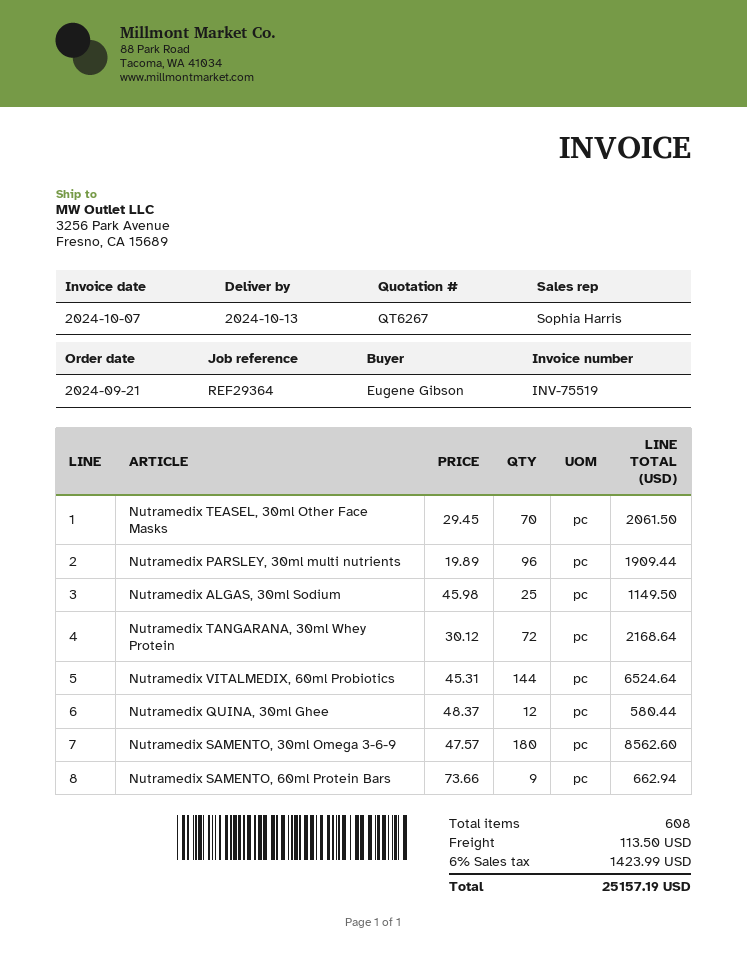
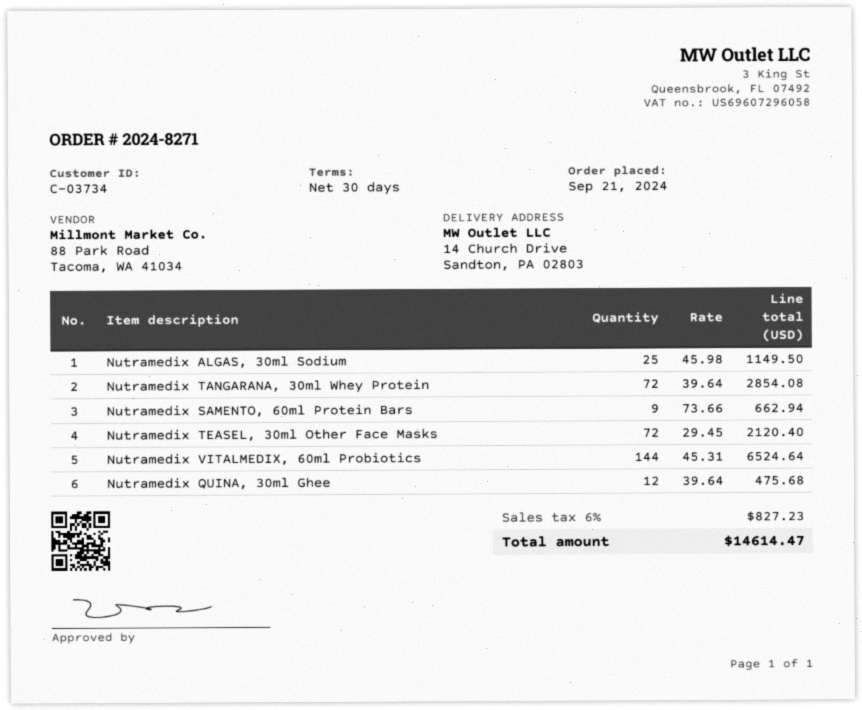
ship to: 3256 Park Avenue, Fresno, CA 15689 -> 14 Church Drive, Sandton, PA 02803
Nutramedix TEASEL, 30ml Other Face Masks: 70 x 29.45 = 2061.50 -> 72 x 29.45 = 2120.40
Nutramedix PARSLEY, 30ml multi nutrients: 96 x 19.89 = 1909.44 -> none
Nutramedix TANGARANA, 30ml Whey Protein: 72 x 30.12 = 2168.64 -> 72 x 39.64 = 2854.08
Nutramedix QUINA, 30ml Ghee: 12 x 48.37 = 580.44 -> 12 x 39.64 = 475.68
Nutramedix SAMENTO, 30ml Omega 3-6-9: 180 x 47.57 = 8562.60 -> none
shipping: 113.50 -> none
tax: 6% = 1423.99 -> 6% = 827.23
total: 25157.19 -> 14614.47

